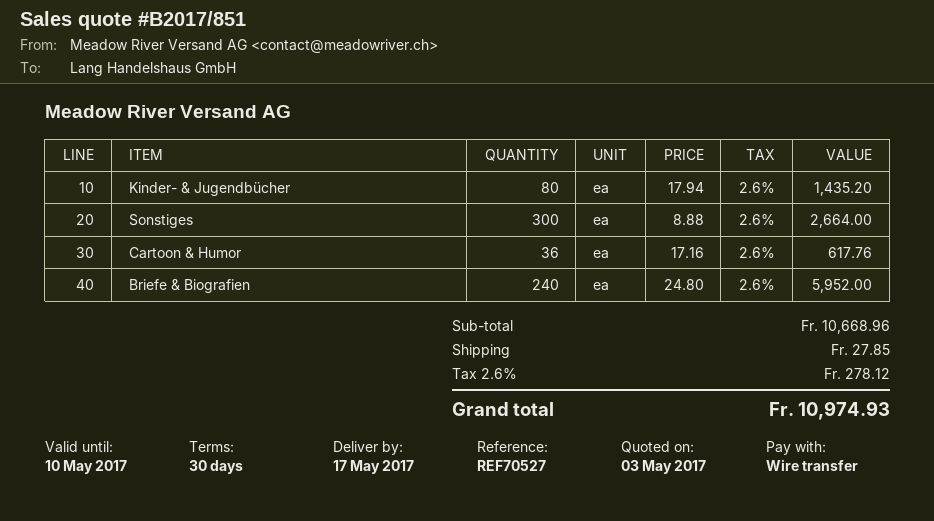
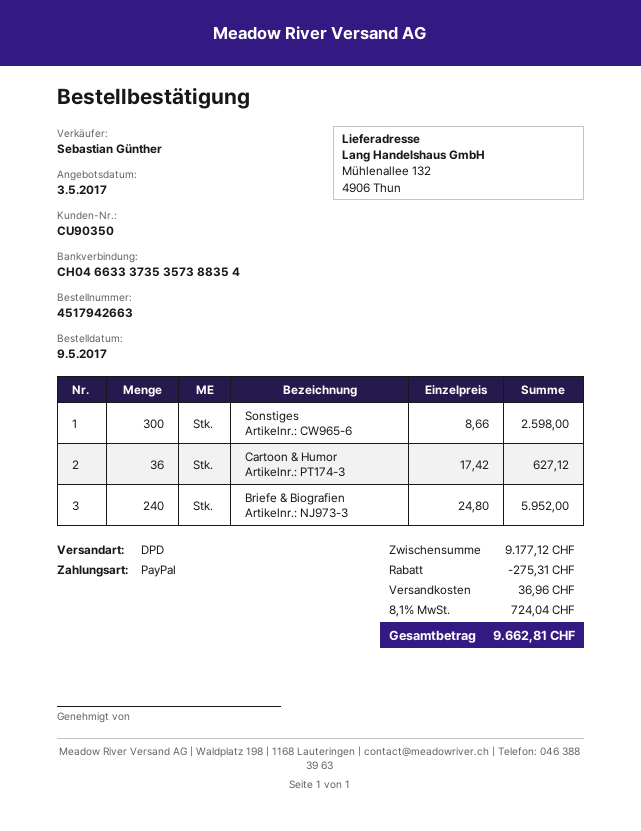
payment method: bank transfer -> PayPal
Kinder- & Jugendbücher: 80 x 17.94 = 1435.20 -> none
Sonstiges: 300 x 8.88 = 2664.00 -> 300 x 8.66 = 2598.00
Cartoon & Humor: 36 x 17.16 = 617.76 -> 36 x 17.42 = 627.12
subtotal: 10668.96 -> 9177.12
discount: none -> 275.31
shipping: 27.85 -> 36.96
tax: 2.6% = 278.12 -> 8.1% = 724.04
total: 10974.93 -> 9662.81

